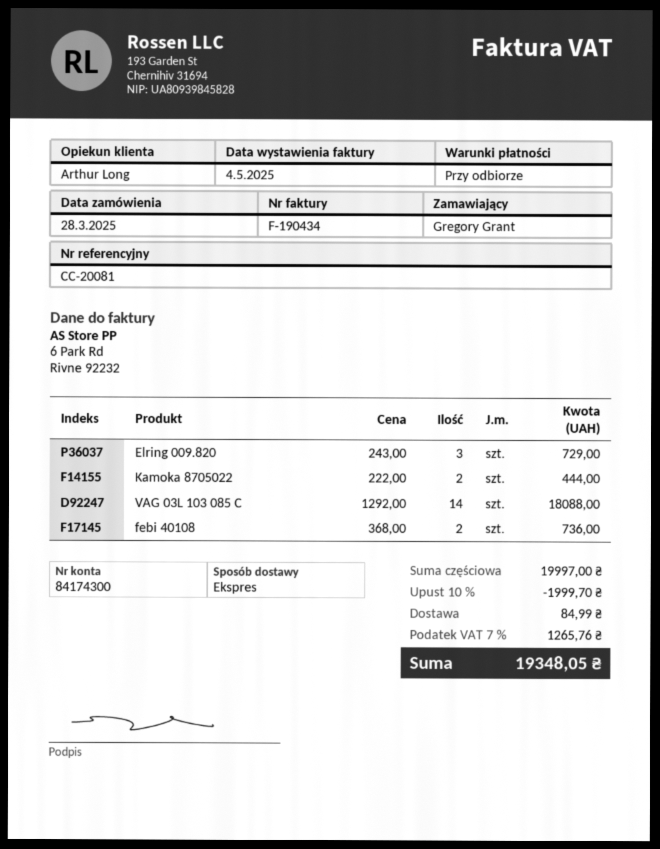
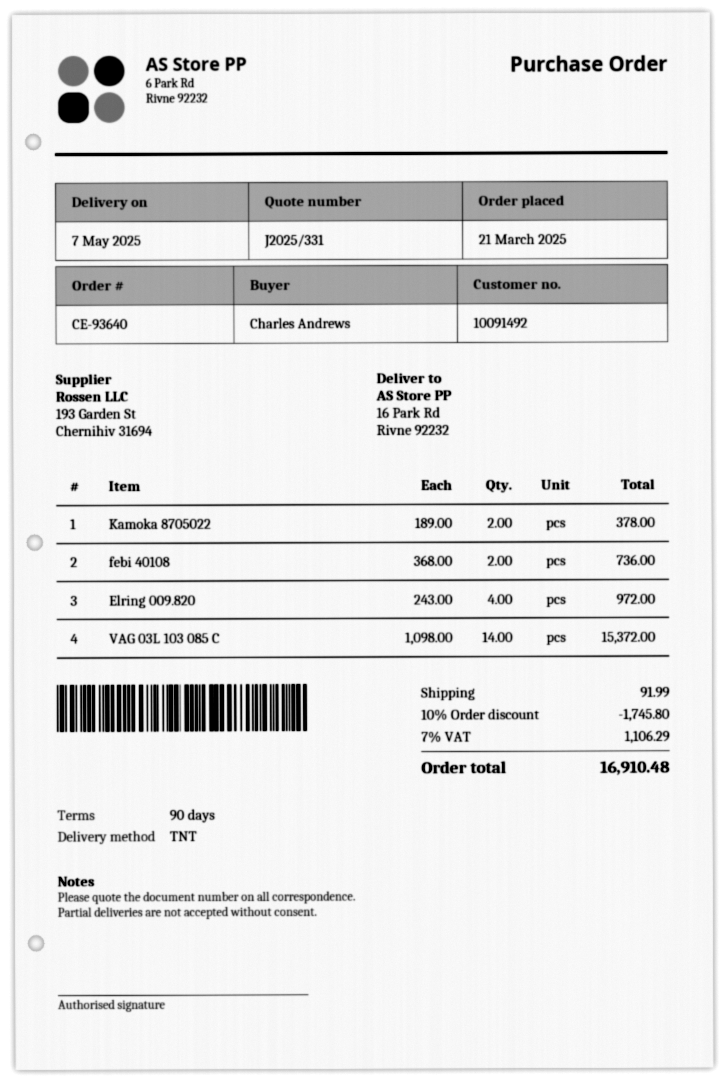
order date: 2025-03-28 -> 2025-03-21
payment terms: on receipt -> 90 days
ordered by: Gregory Grant -> Charles Andrews
shipping method: express -> TNT
Elring 009.820: 3 x 243.00 = 729.00 -> 4 x 243.00 = 972.00
Kamoka 8705022: 2 x 222.00 = 444.00 -> 2 x 189.00 = 378.00
VAG 03L 103 085 C: 14 x 1292.00 = 18088.00 -> 14 x 1098.00 = 15372.00
discount: 10% = 1999.70 -> 10% = 1745.80
shipping: 84.99 -> 91.99
tax: 7% = 1265.76 -> 7% = 1106.29
total: 19348.05 -> 16910.48

